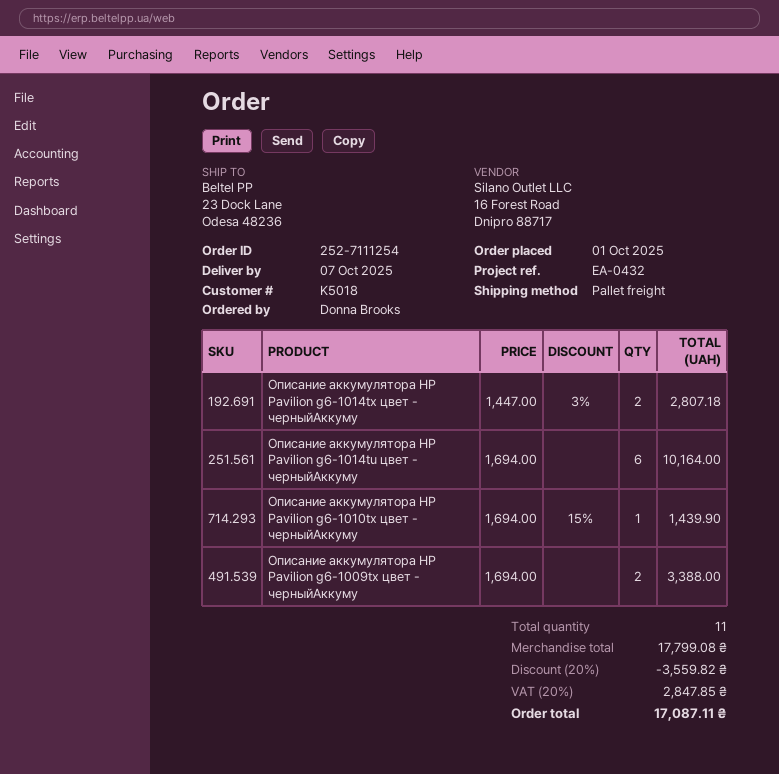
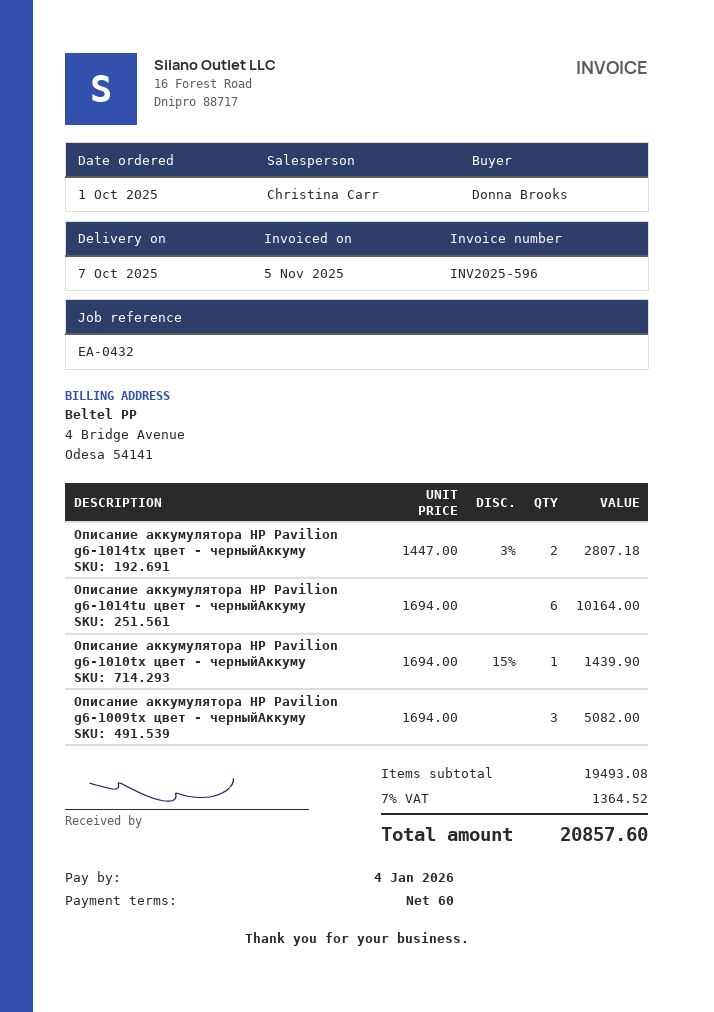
Описание аккумулятора HP Pavilion g6-1009tx цвет - черныйАккуму: 2 x 1694.00 = 3388.00 -> 3 x 1694.00 = 5082.00
subtotal: 17799.08 -> 19493.08
discount: 20% = 3559.82 -> none
tax: 20% = 2847.85 -> 7% = 1364.52
total: 17087.11 -> 20857.60

